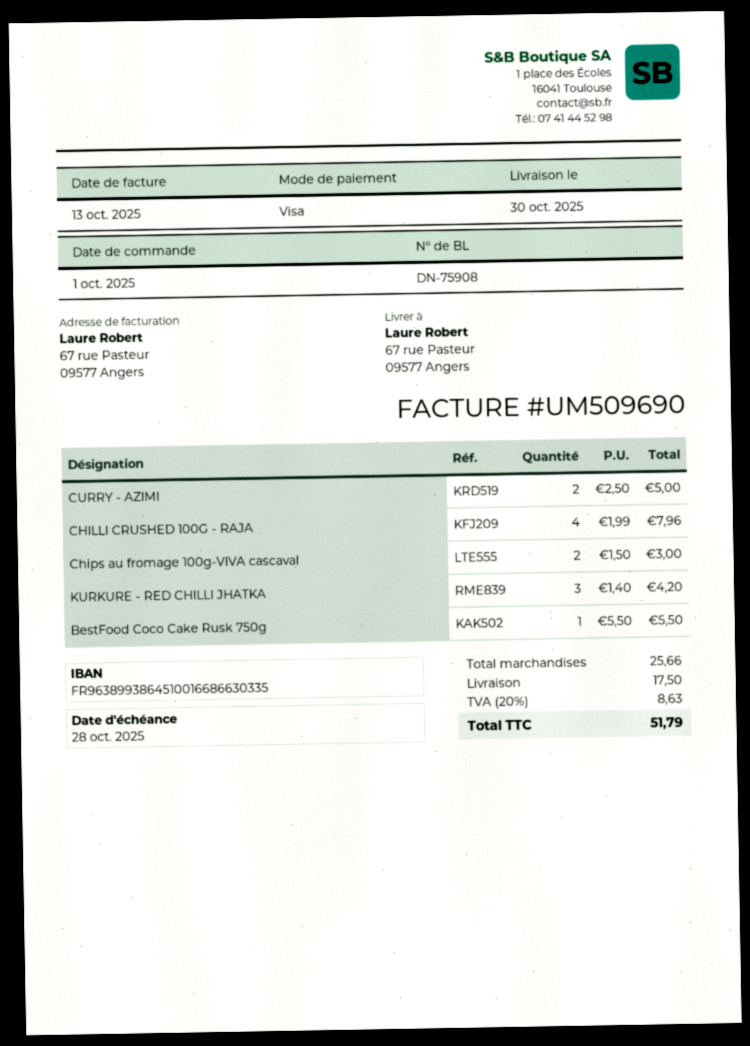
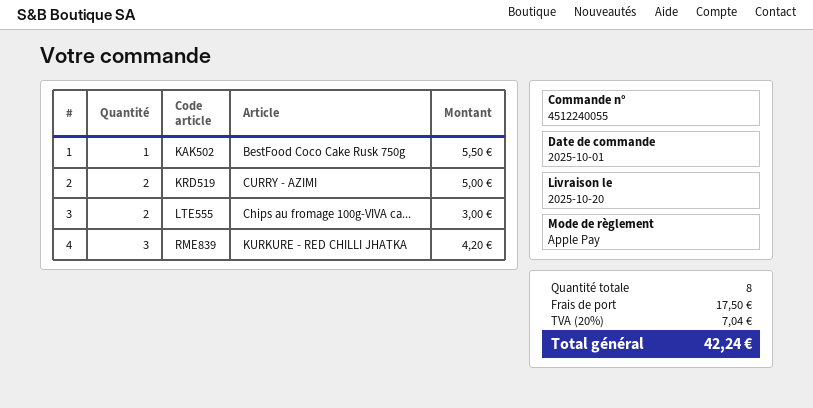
delivery date: 2025-10-30 -> 2025-10-20
payment method: Visa -> Apple Pay
CHILLI CRUSHED 100G - RAJA: 4 for 7.96 -> none
tax: 20% = 8.63 -> 20% = 7.04
total: 51.79 -> 42.24

